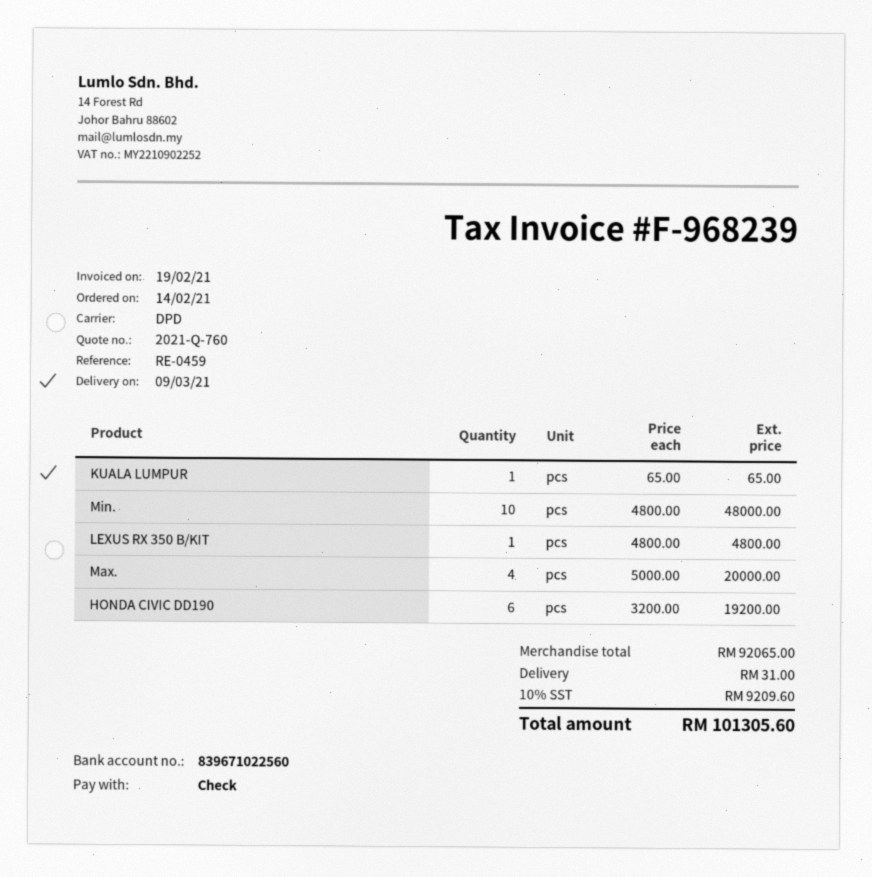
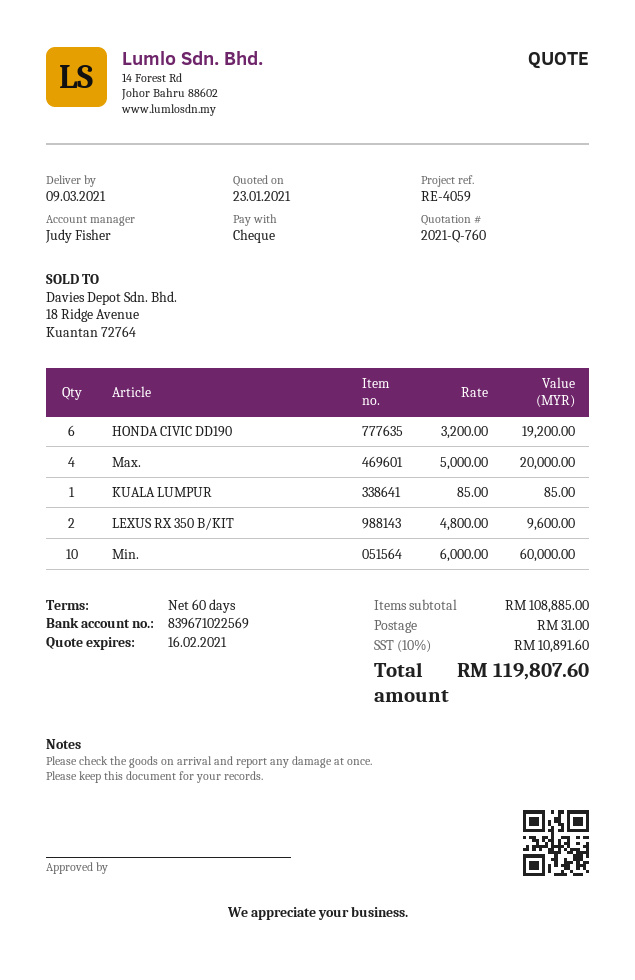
reference: RE-0459 -> RE-4059
bank account: 839671022560 -> 839671022569
KUALA LUMPUR: 1 x 65.00 = 65.00 -> 1 x 85.00 = 85.00
Min.: 10 x 4800.00 = 48000.00 -> 10 x 6000.00 = 60000.00
LEXUS RX 350 B/KIT: 1 x 4800.00 = 4800.00 -> 2 x 4800.00 = 9600.00
subtotal: 92065.00 -> 108885.00
tax: 10% = 9209.60 -> 10% = 10891.60
total: 101305.60 -> 119807.60

